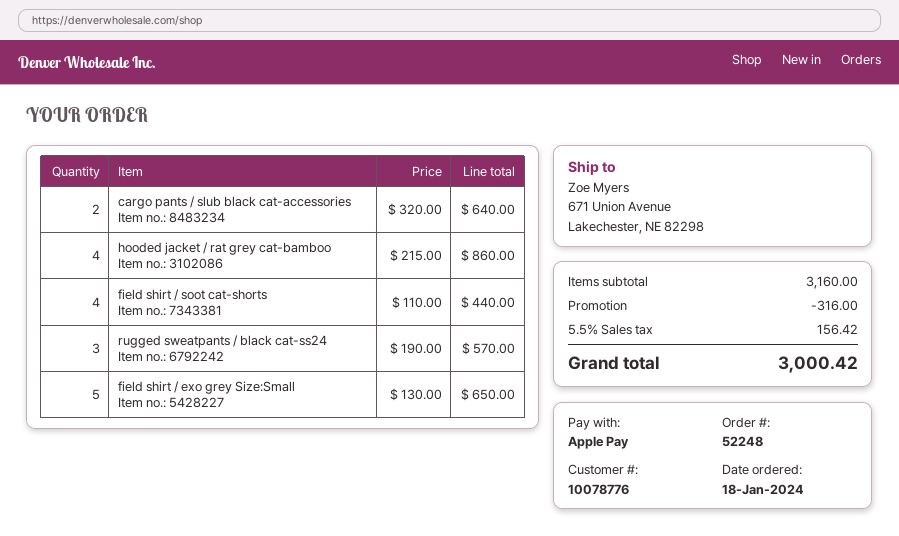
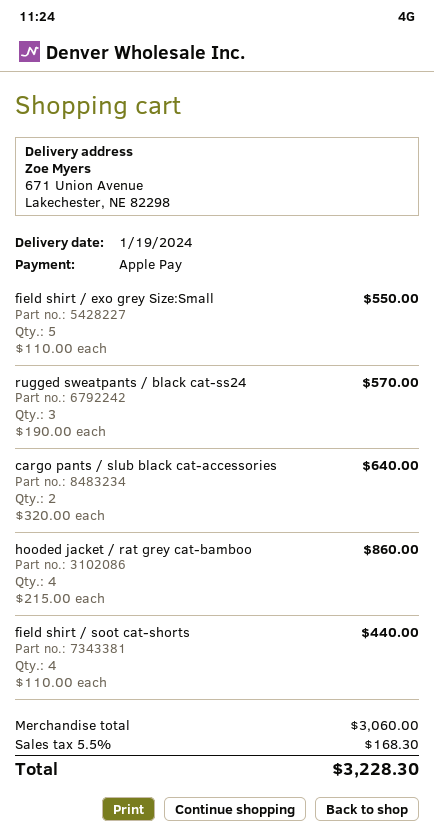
field shirt / exo grey Size:Small: 5 x 130.00 = 650.00 -> 5 x 110.00 = 550.00
subtotal: 3160.00 -> 3060.00
discount: 316.00 -> none
tax: 5.5% = 156.42 -> 5.5% = 168.30
total: 3000.42 -> 3228.30

